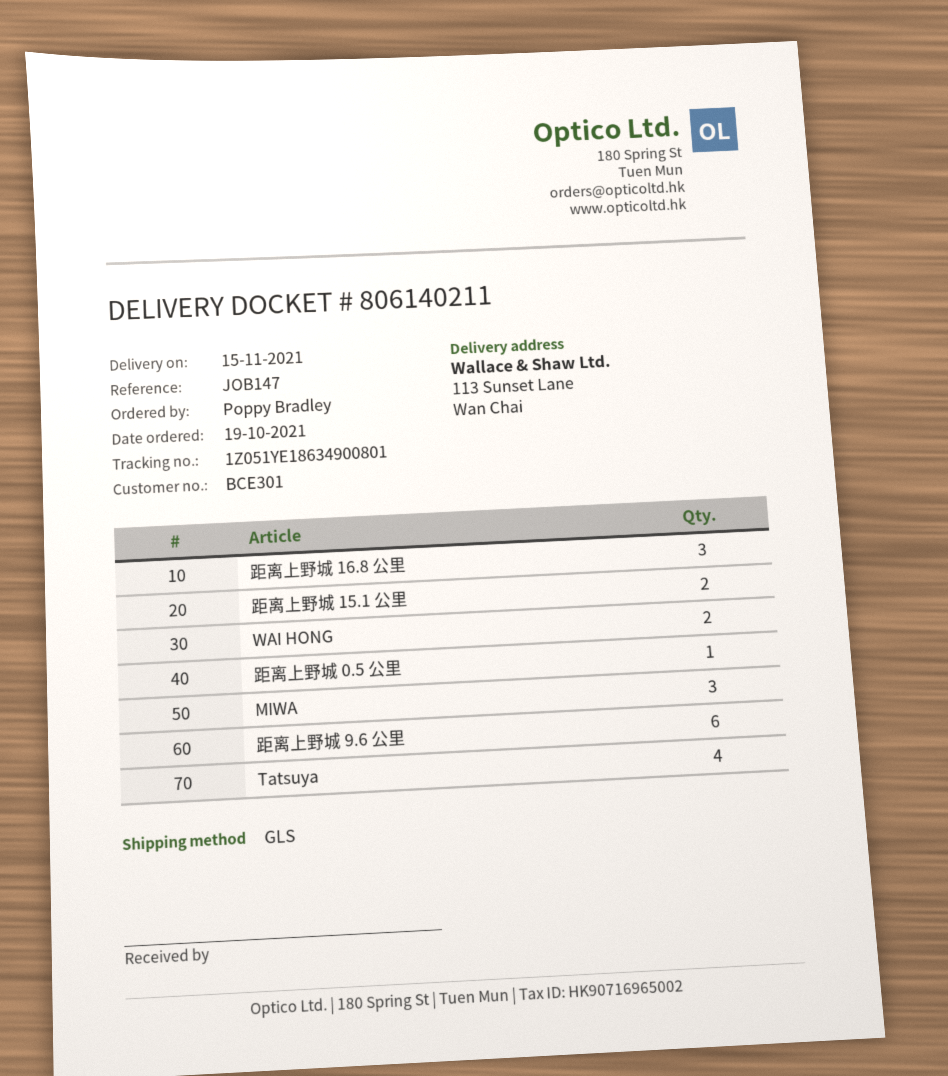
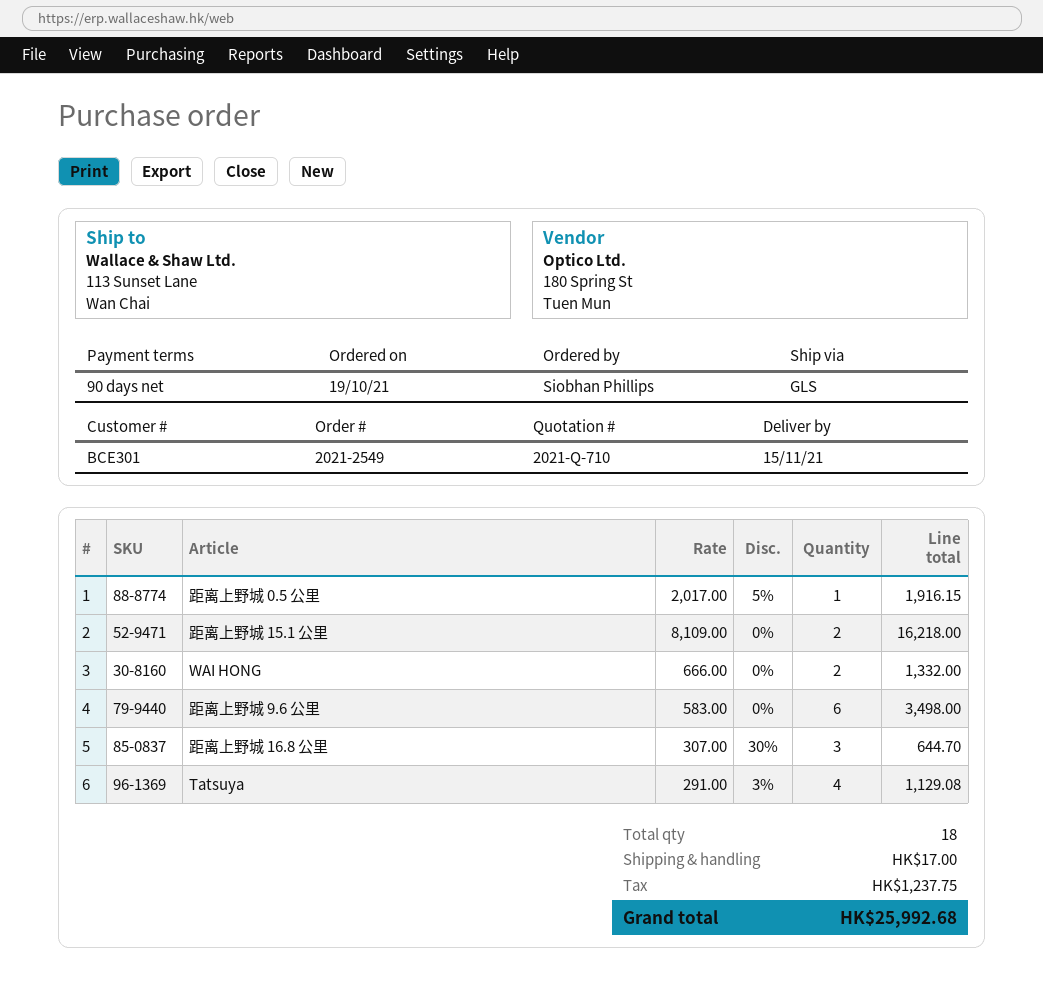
ordered by: Poppy Bradley -> Siobhan Phillips
MIWA: 3 -> none

